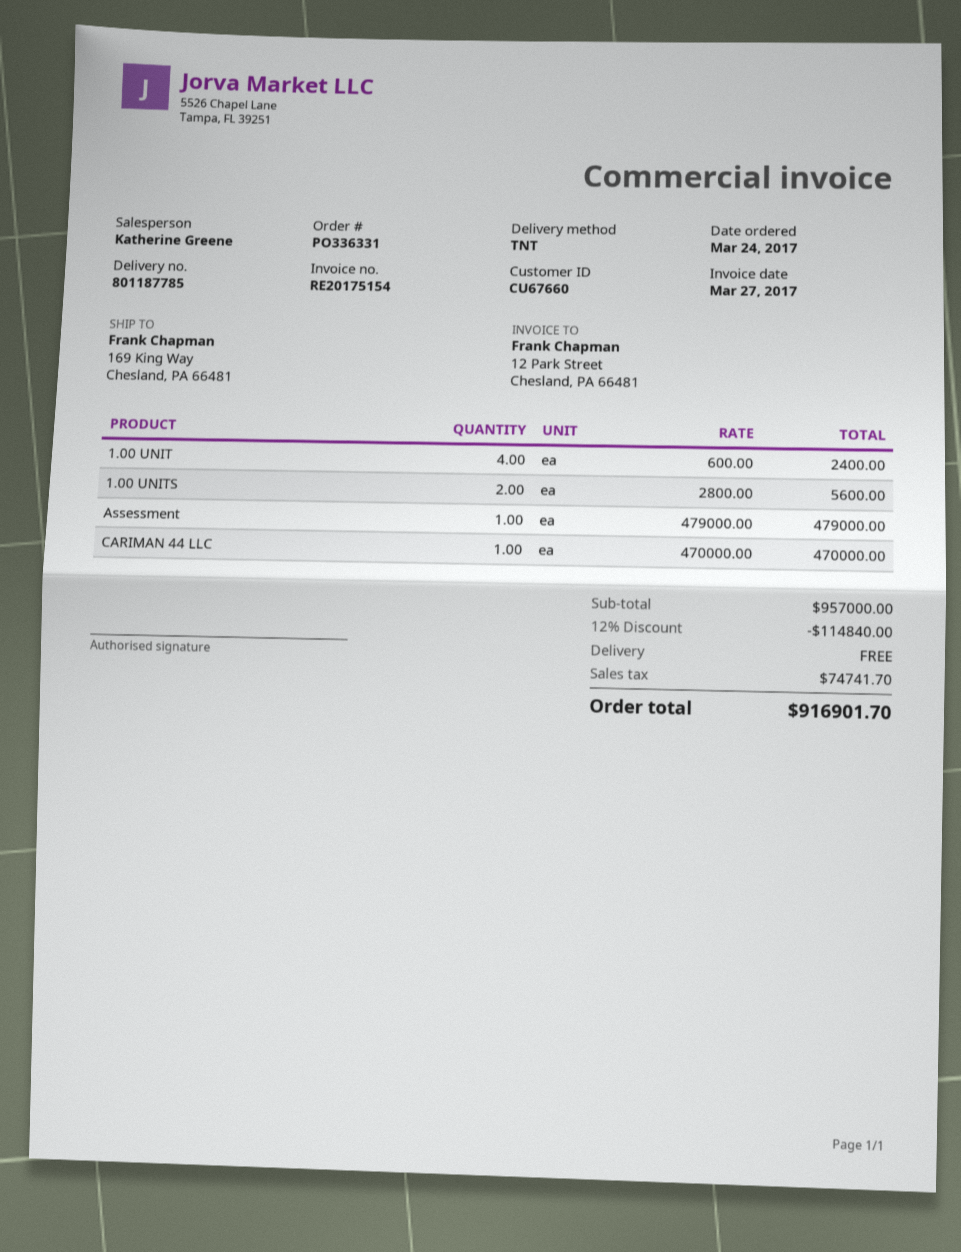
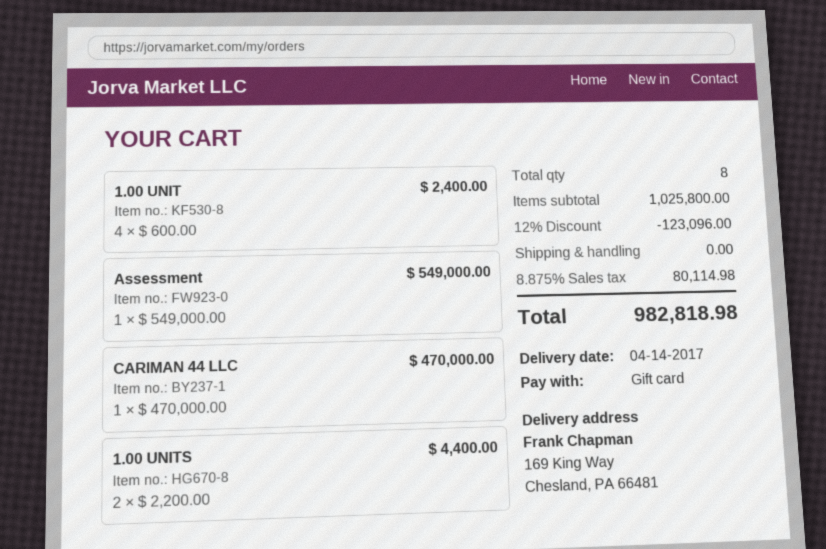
1.00 UNITS: 2 x 2800.00 = 5600.00 -> 2 x 2200.00 = 4400.00
Assessment: 1 x 479000.00 = 479000.00 -> 1 x 549000.00 = 549000.00
subtotal: 957000.00 -> 1025800.00
discount: 12% = 114840.00 -> 12% = 123096.00
tax: 74741.70 -> 80114.98
total: 916901.70 -> 982818.98

